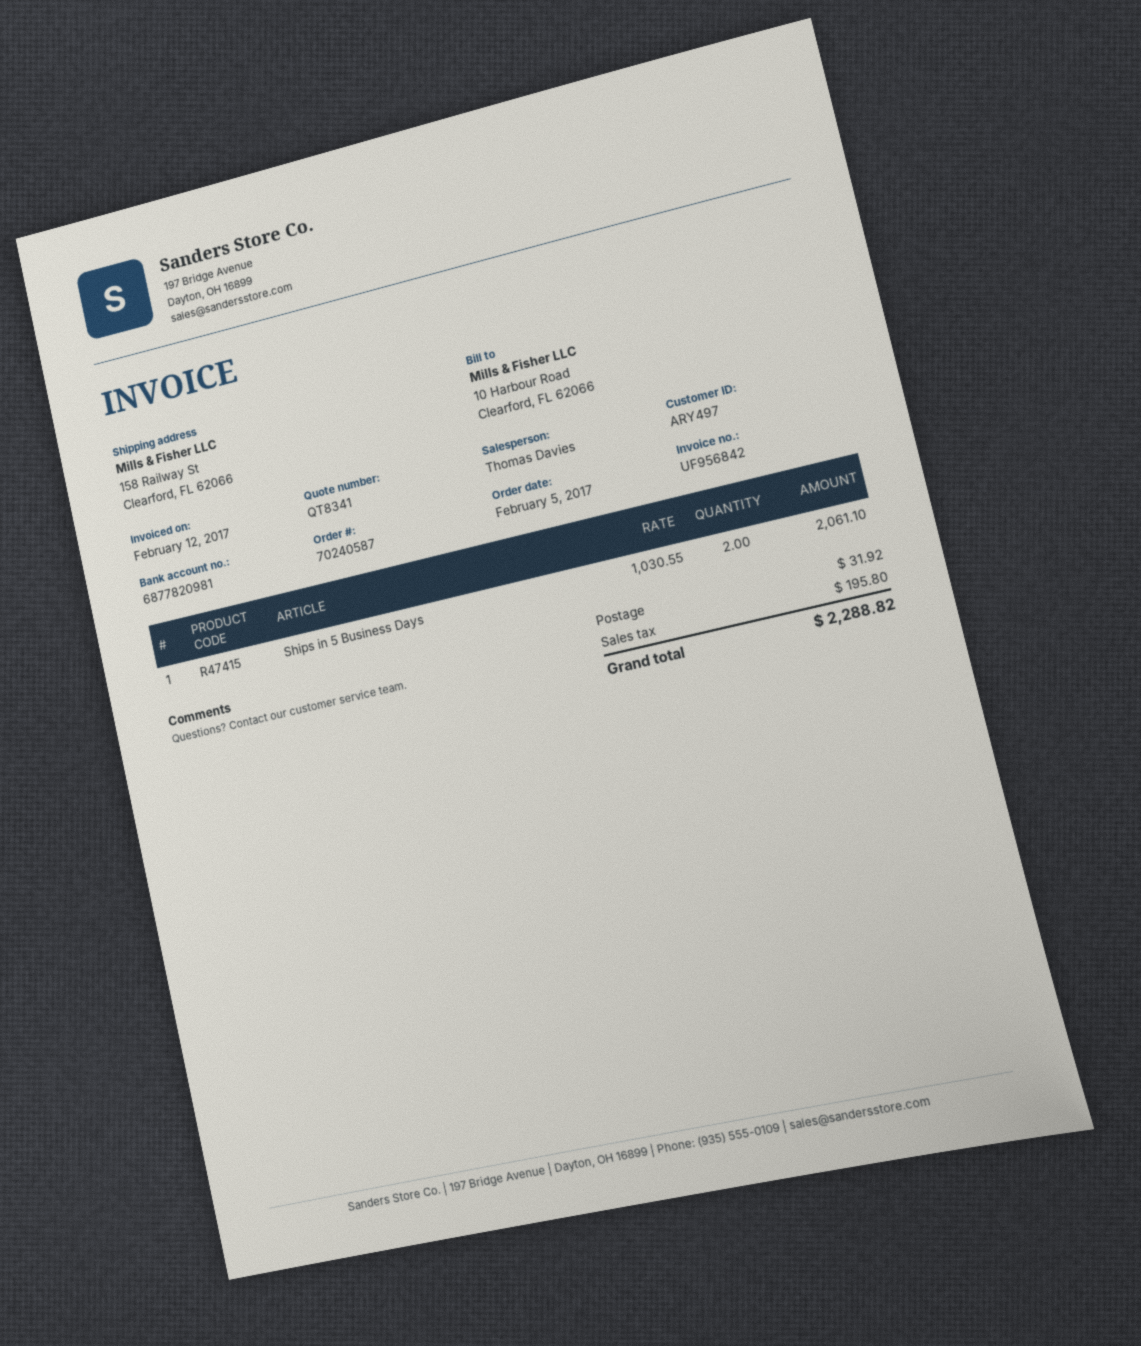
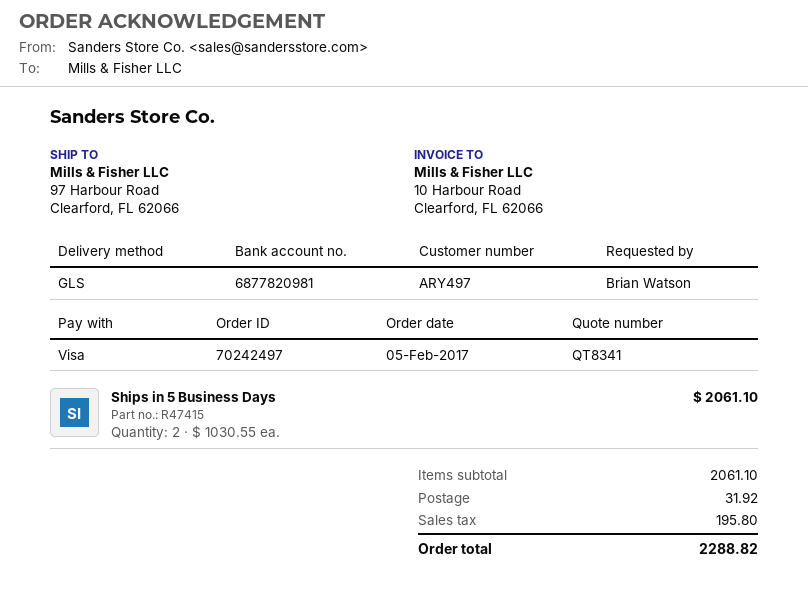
order number: 70240587 -> 70242497
ship to: 158 Railway St, Clearford, FL 62066 -> 97 Harbour Road, Clearford, FL 62066

